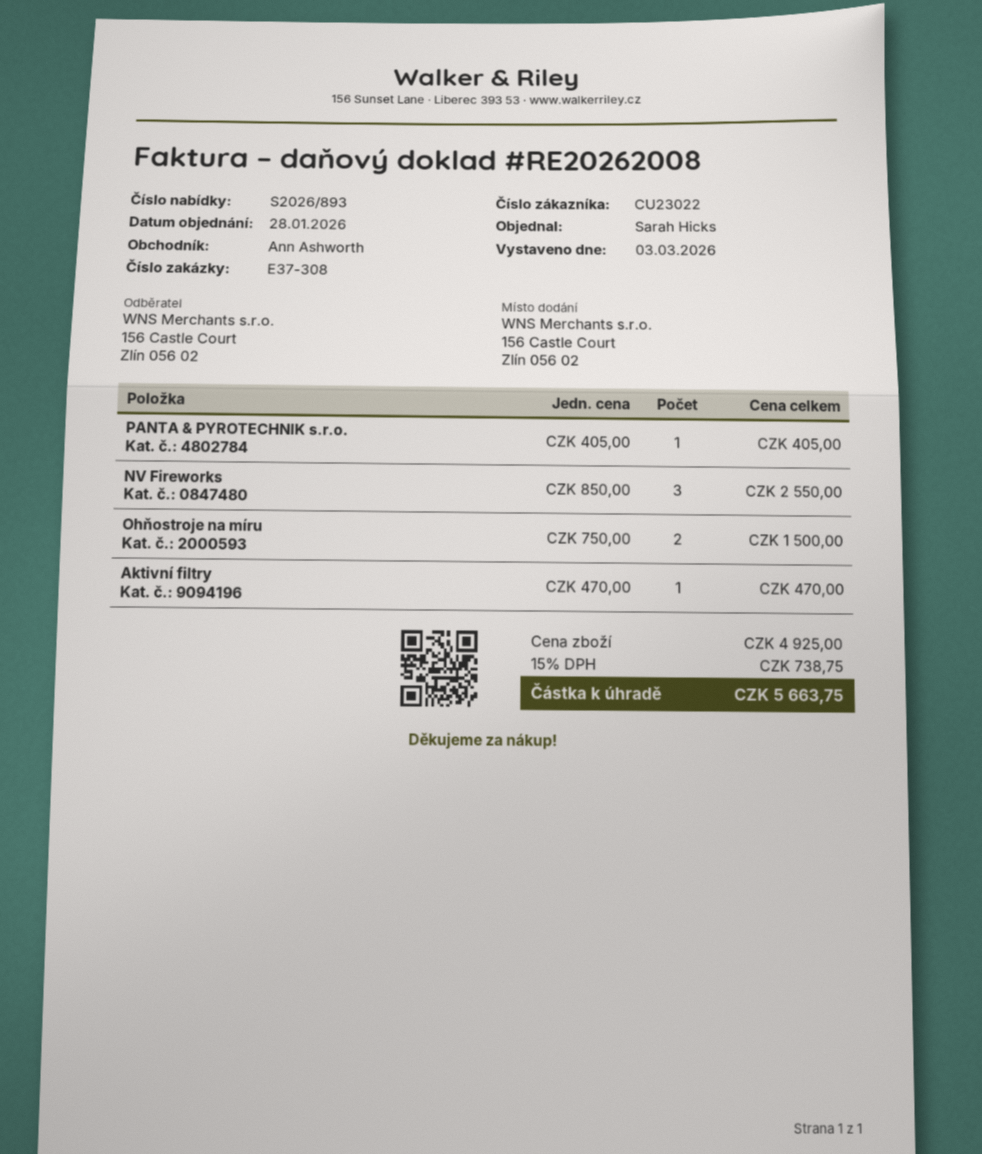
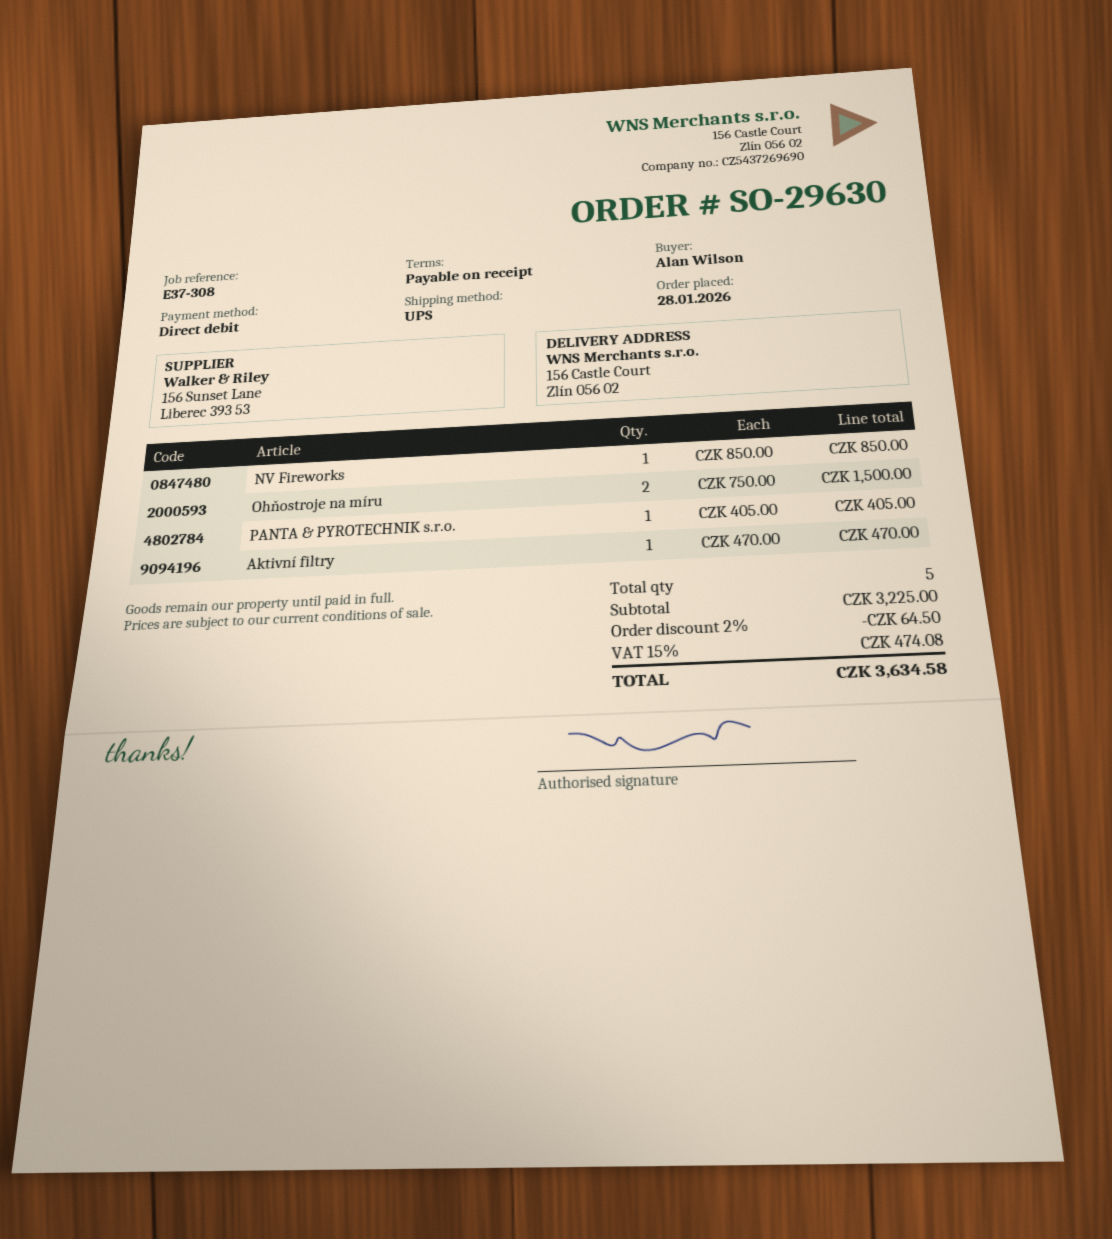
ordered by: Sarah Hicks -> Alan Wilson
NV Fireworks: 3 x 850.00 = 2550.00 -> 1 x 850.00 = 850.00
subtotal: 4925.00 -> 3225.00
discount: none -> 2% = 64.50
tax: 15% = 738.75 -> 15% = 474.08
total: 5663.75 -> 3634.58

